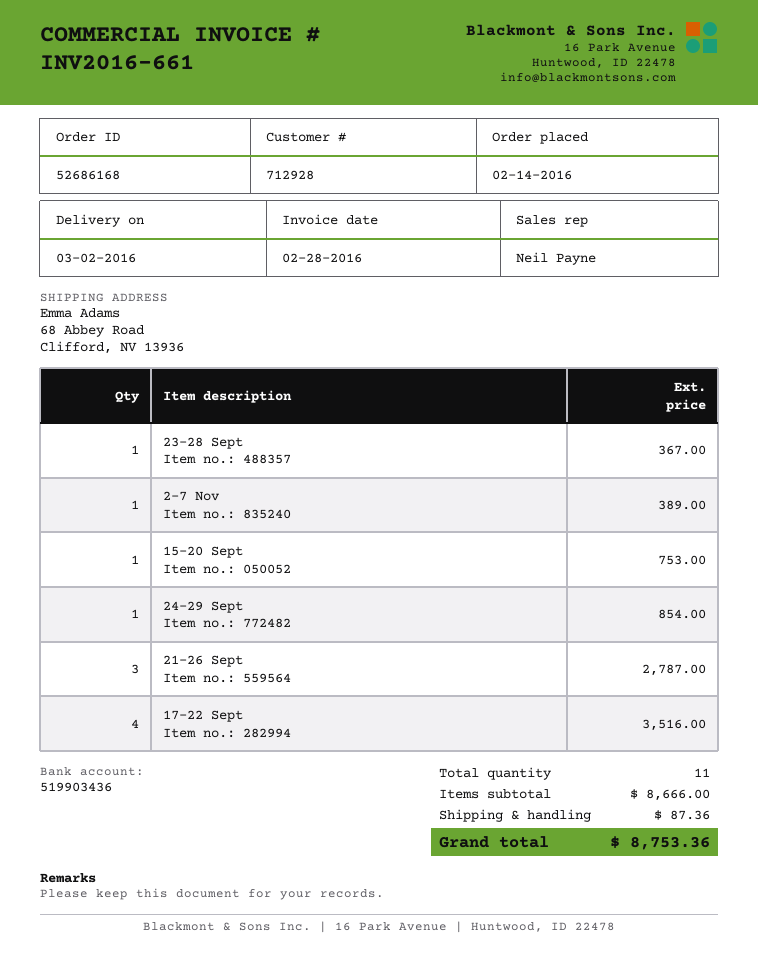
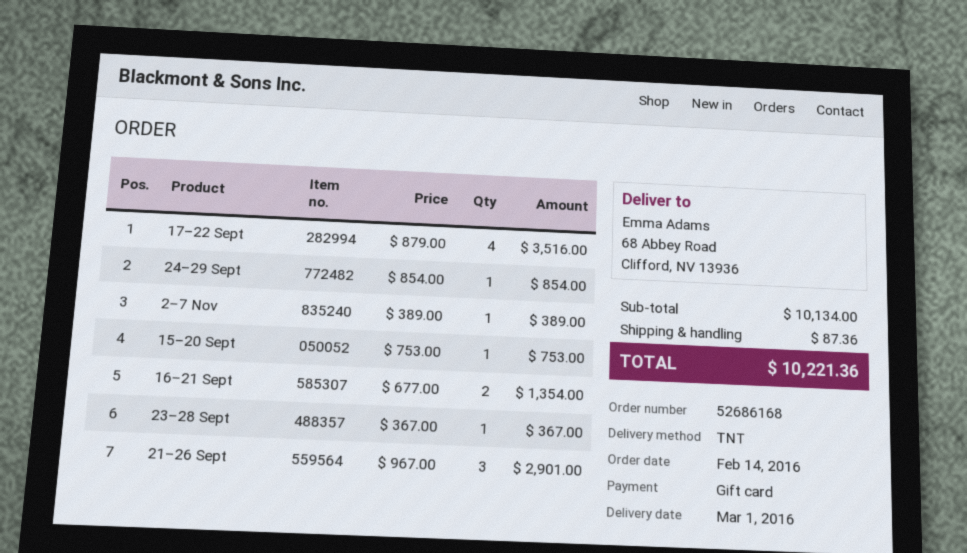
delivery date: 2016-03-02 -> 2016-03-01
21–26 Sept: 3 for 2787.00 -> 3 for 2901.00
16–21 Sept: none -> 2 for 1354.00
subtotal: 8666.00 -> 10134.00
total: 8753.36 -> 10221.36

